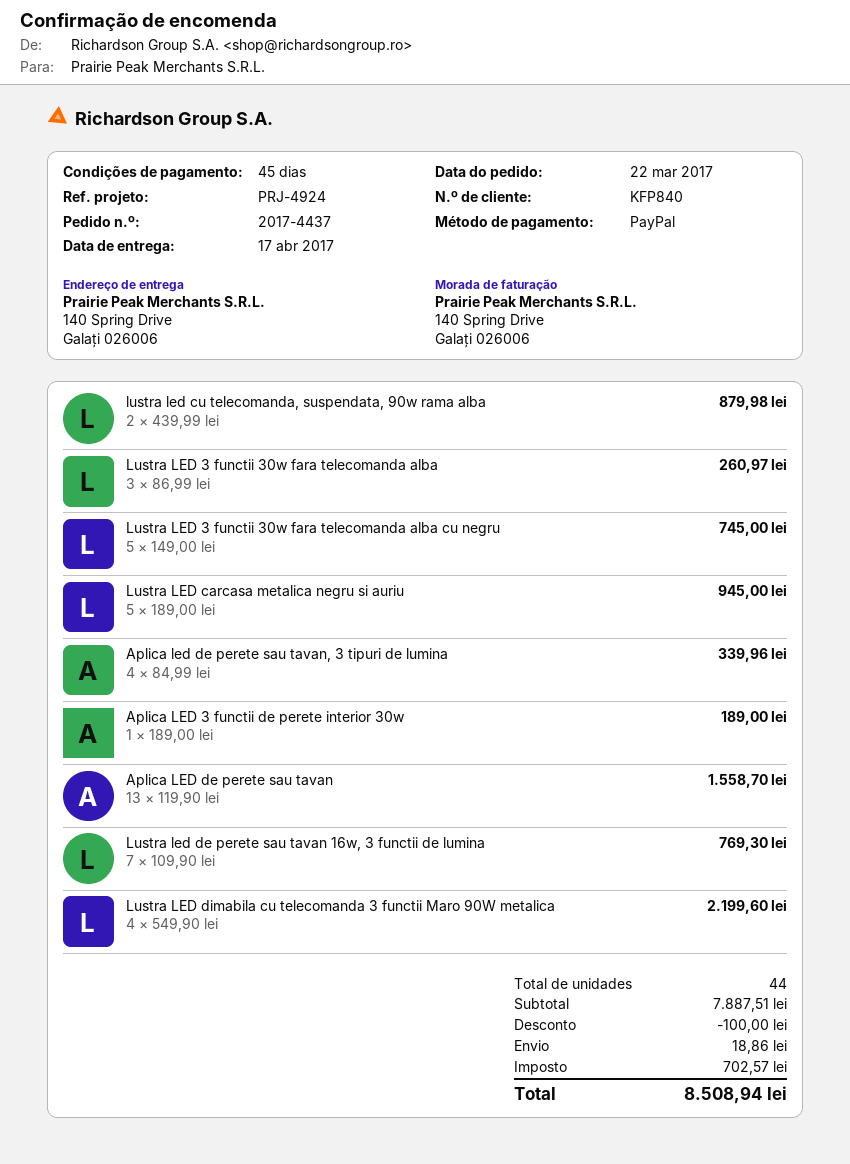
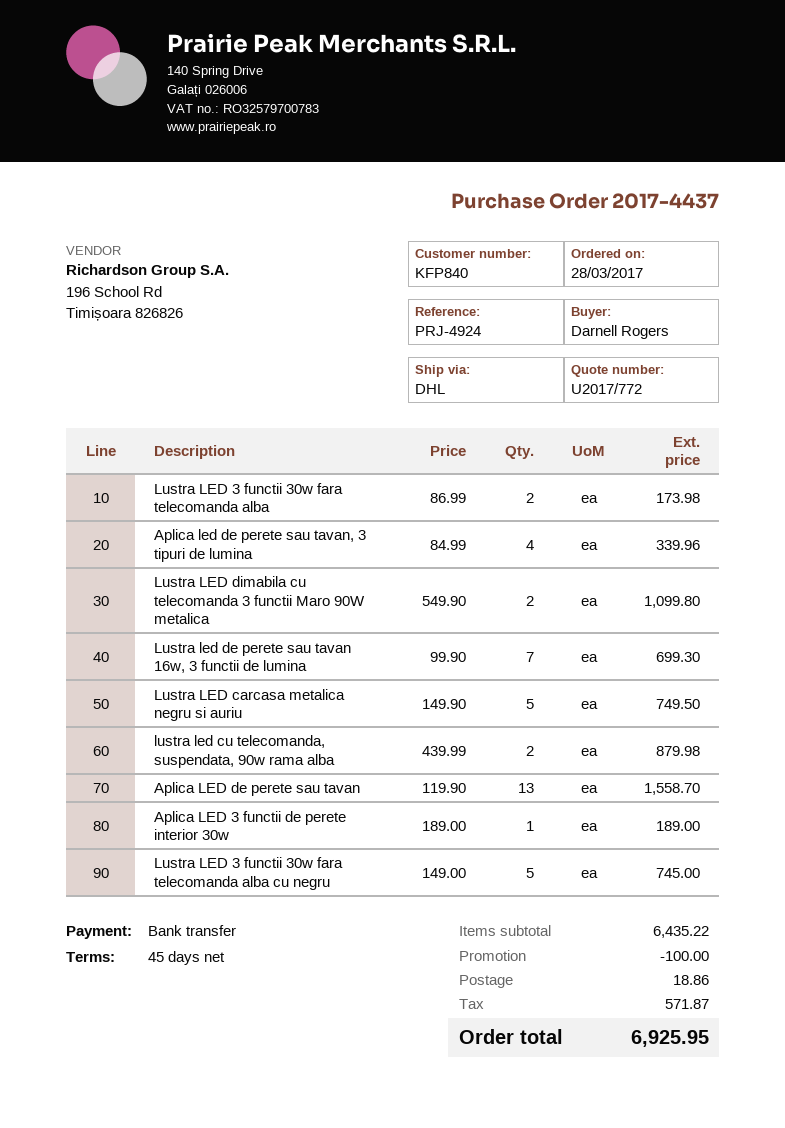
order date: 2017-03-22 -> 2017-03-28
payment method: PayPal -> bank transfer
Lustra LED 3 functii 30w fara telecomanda alba: 3 x 86.99 = 260.97 -> 2 x 86.99 = 173.98
Lustra LED carcasa metalica negru si auriu: 5 x 189.00 = 945.00 -> 5 x 149.90 = 749.50
Lustra led de perete sau tavan 16w, 3 functii de lumina: 7 x 109.90 = 769.30 -> 7 x 99.90 = 699.30
Lustra LED dimabila cu telecomanda 3 functii Maro 90W metalica: 4 x 549.90 = 2199.60 -> 2 x 549.90 = 1099.80
subtotal: 7887.51 -> 6435.22
tax: 702.57 -> 571.87
total: 8508.94 -> 6925.95

